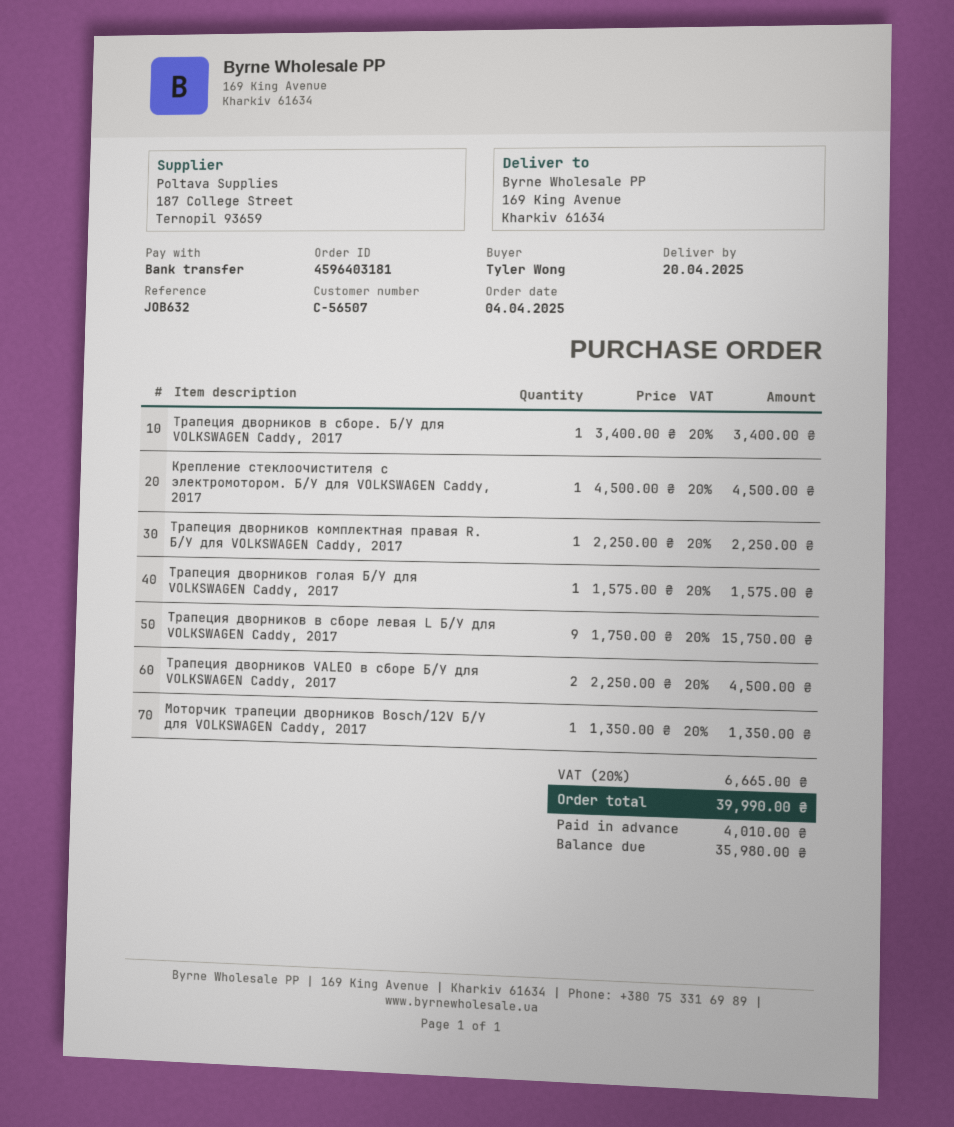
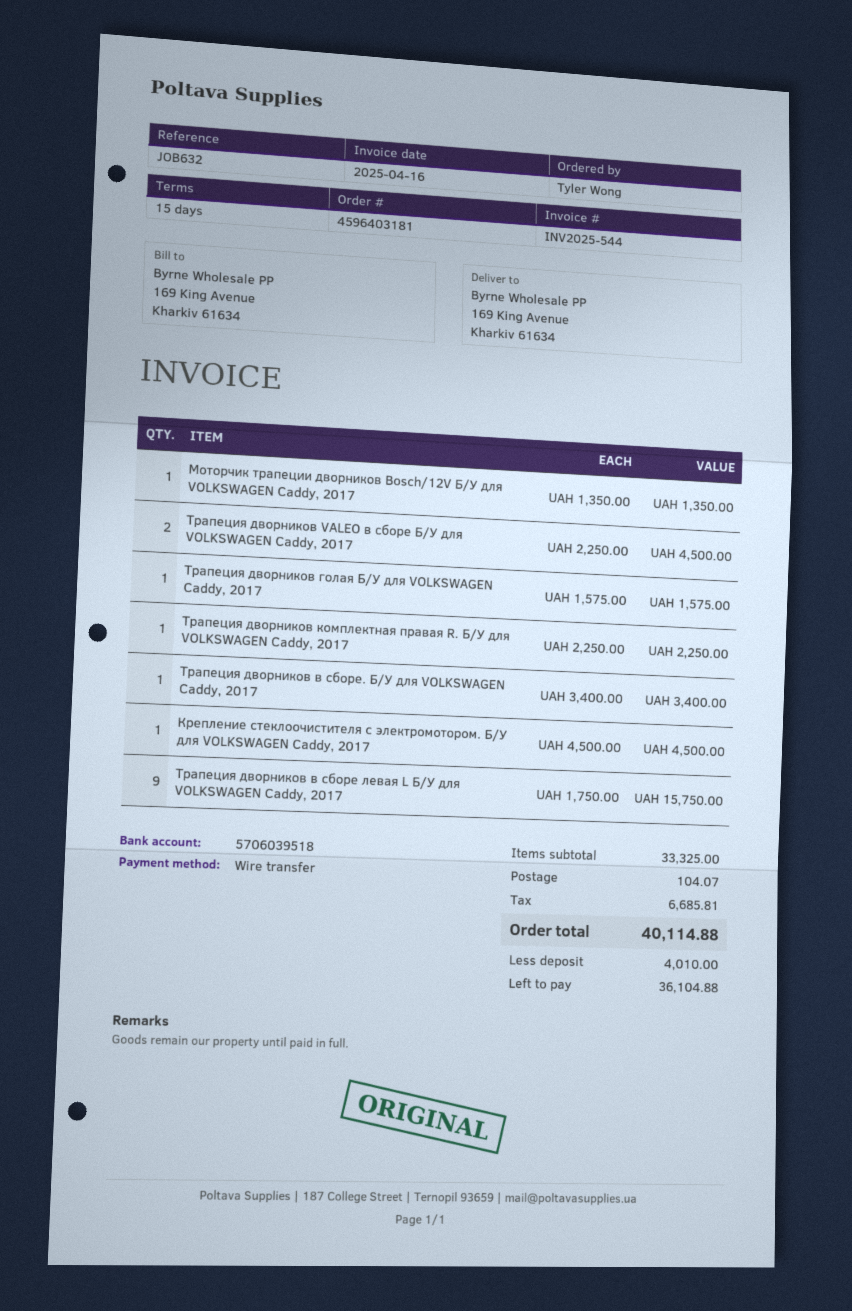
shipping: none -> 104.07
tax: 6665.00 -> 6685.81
total: 39990.00 -> 40114.88
balance: 35980.00 -> 36104.88

